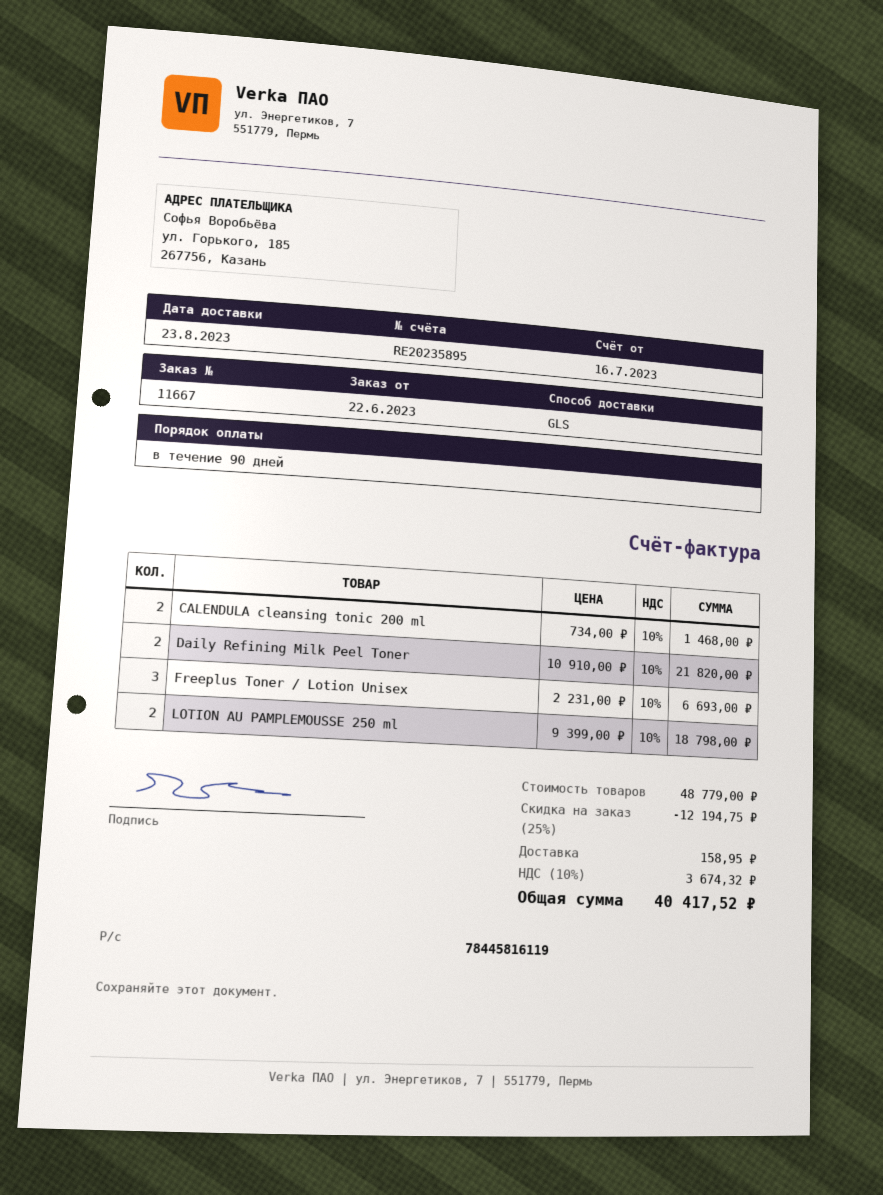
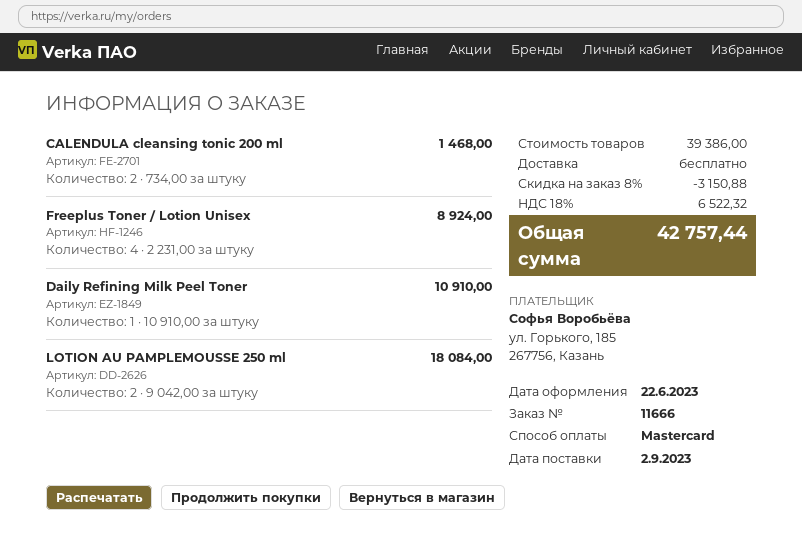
order number: 11667 -> 11666
delivery date: 2023-08-23 -> 2023-09-02
Daily Refining Milk Peel Toner: 2 x 10910.00 = 21820.00 -> 1 x 10910.00 = 10910.00
Freeplus Toner / Lotion Unisex: 3 x 2231.00 = 6693.00 -> 4 x 2231.00 = 8924.00
LOTION AU PAMPLEMOUSSE 250 ml: 2 x 9399.00 = 18798.00 -> 2 x 9042.00 = 18084.00
subtotal: 48779.00 -> 39386.00
discount: 25% = 12194.75 -> 8% = 3150.88
shipping: 158.95 -> 0.00
tax: 10% = 3674.32 -> 18% = 6522.32
total: 40417.52 -> 42757.44

